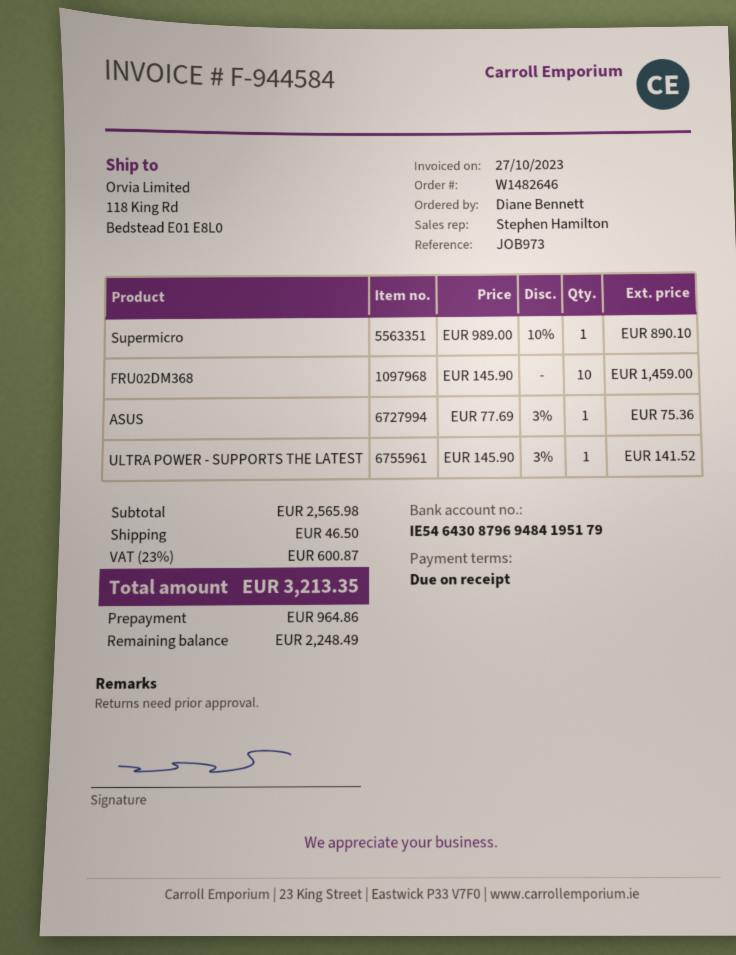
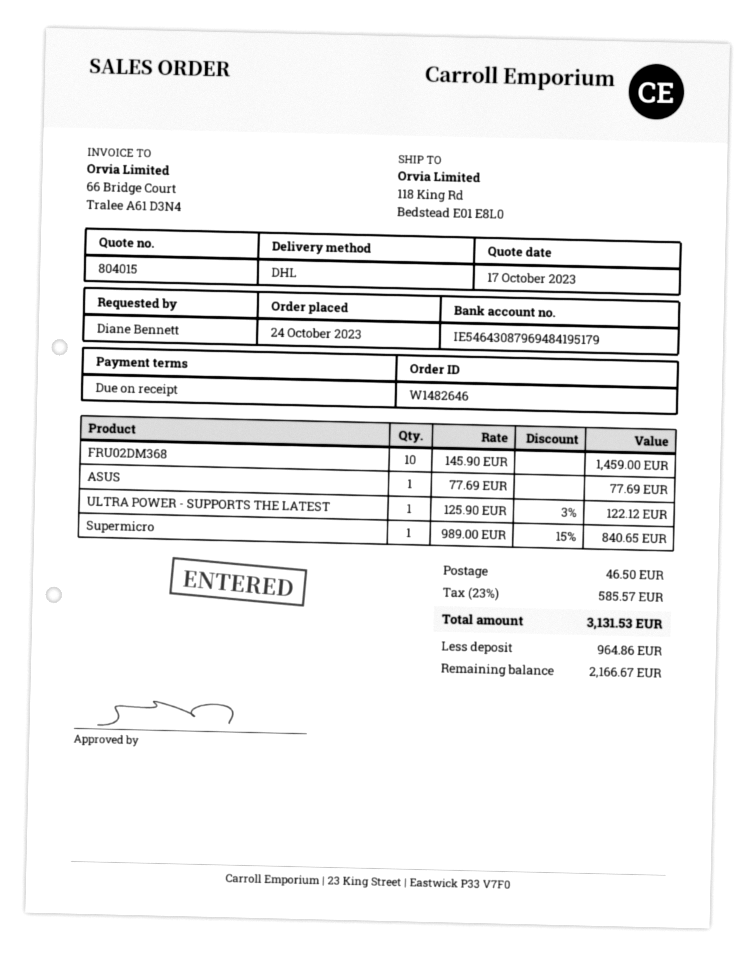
Supermicro: 1 x 989.00 - 10% = 890.10 -> 1 x 989.00 - 15% = 840.65
ASUS: 1 x 77.69 - 3% = 75.36 -> 1 x 77.69 = 77.69
ULTRA POWER - SUPPORTS THE LATEST: 1 x 145.90 - 3% = 141.52 -> 1 x 125.90 - 3% = 122.12
tax: 23% = 600.87 -> 23% = 585.57
total: 3213.35 -> 3131.53
balance: 2248.49 -> 2166.67

